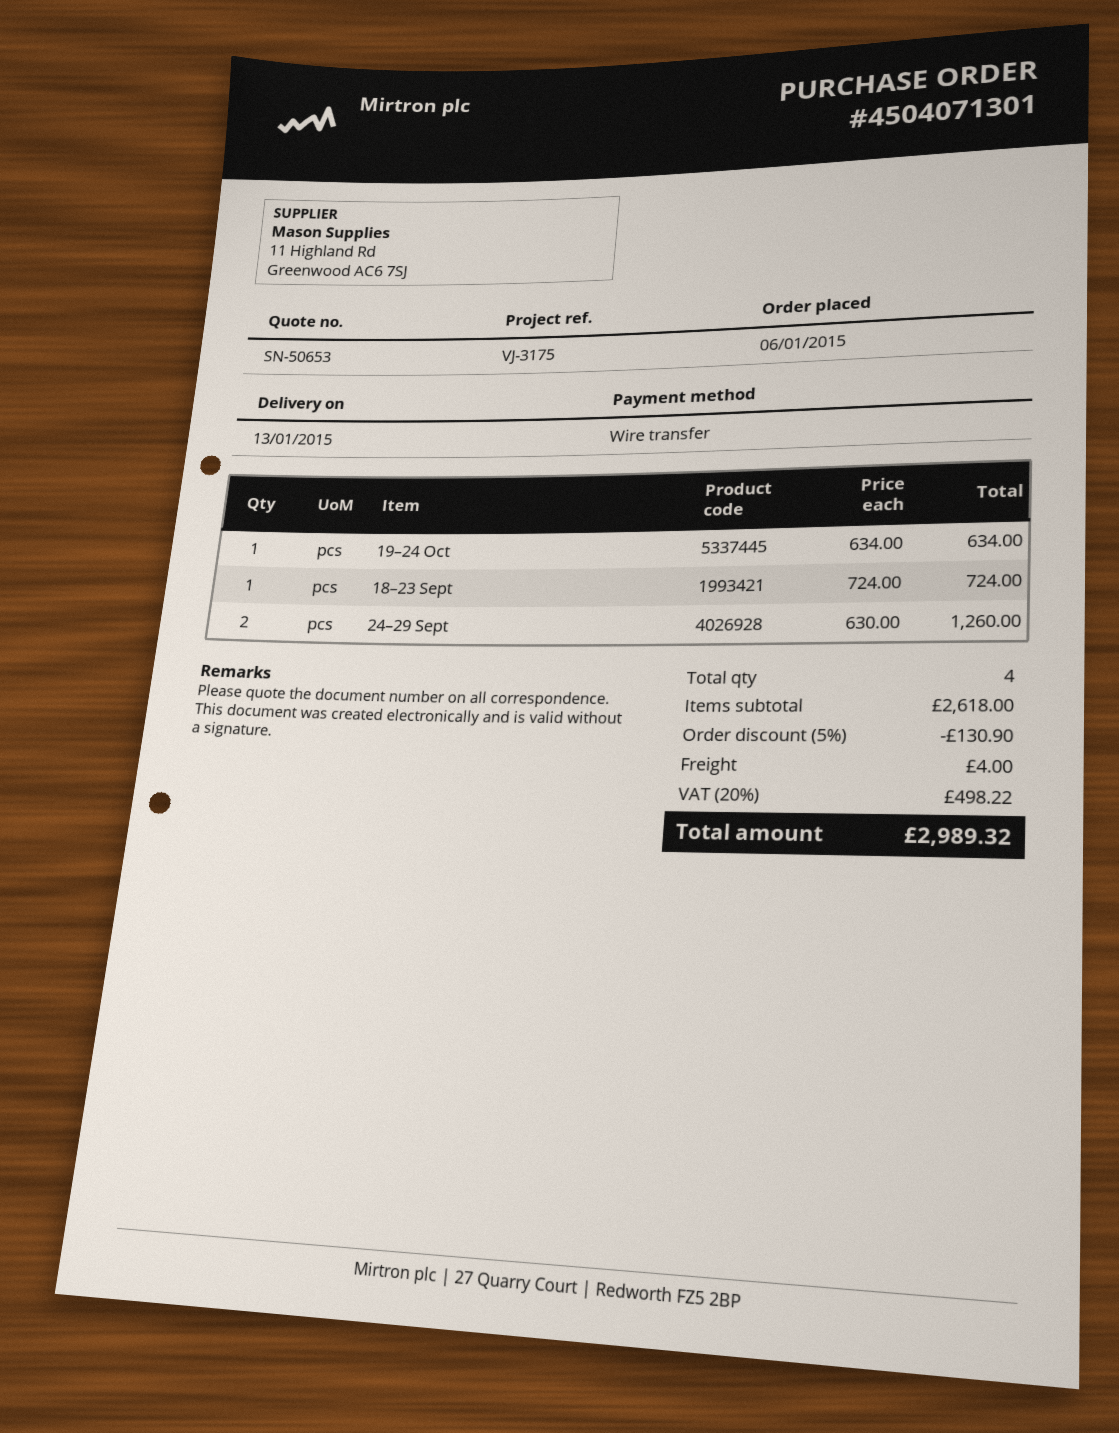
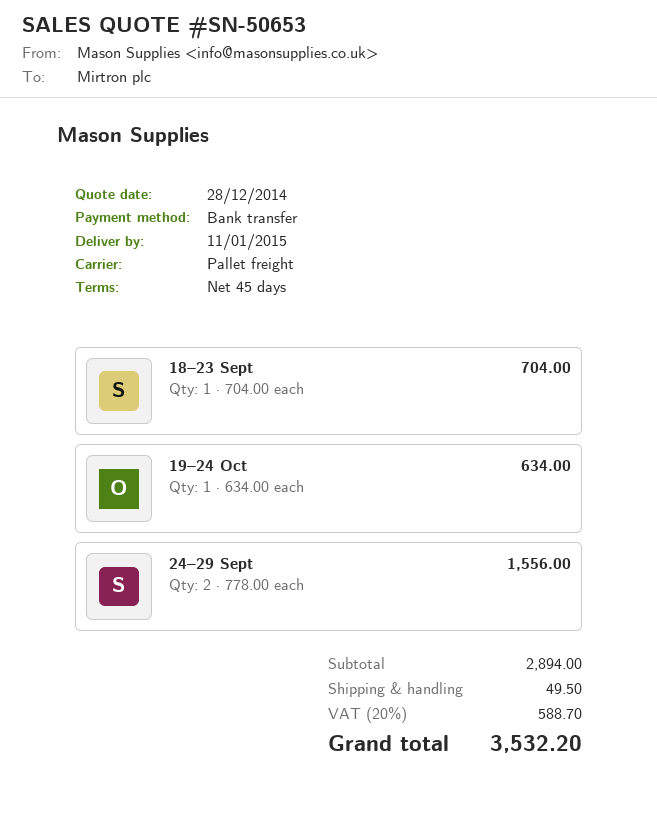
delivery date: 2015-01-13 -> 2015-01-11
18–23 Sept: 1 x 724.00 = 724.00 -> 1 x 704.00 = 704.00
24–29 Sept: 2 x 630.00 = 1260.00 -> 2 x 778.00 = 1556.00
subtotal: 2618.00 -> 2894.00
discount: 5% = 130.90 -> none
shipping: 4.00 -> 49.50
tax: 20% = 498.22 -> 20% = 588.70
total: 2989.32 -> 3532.20

